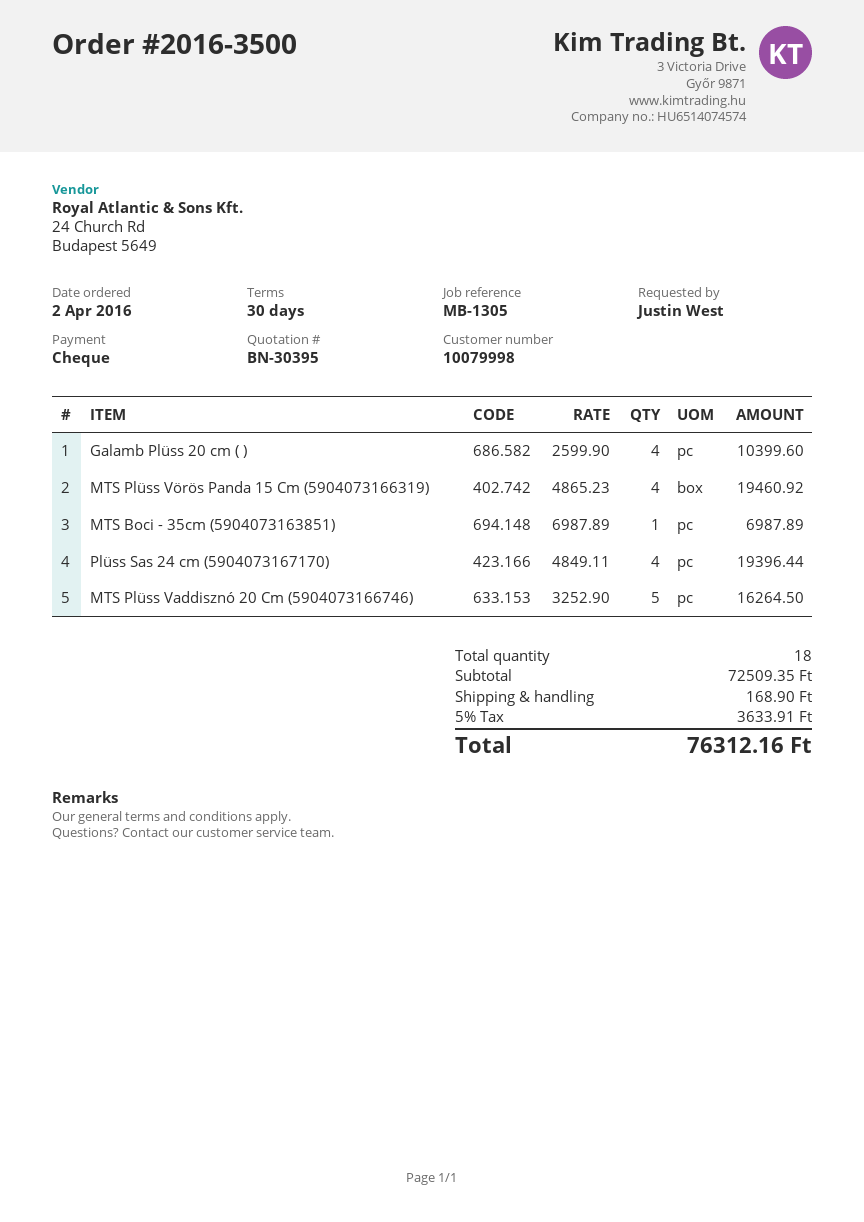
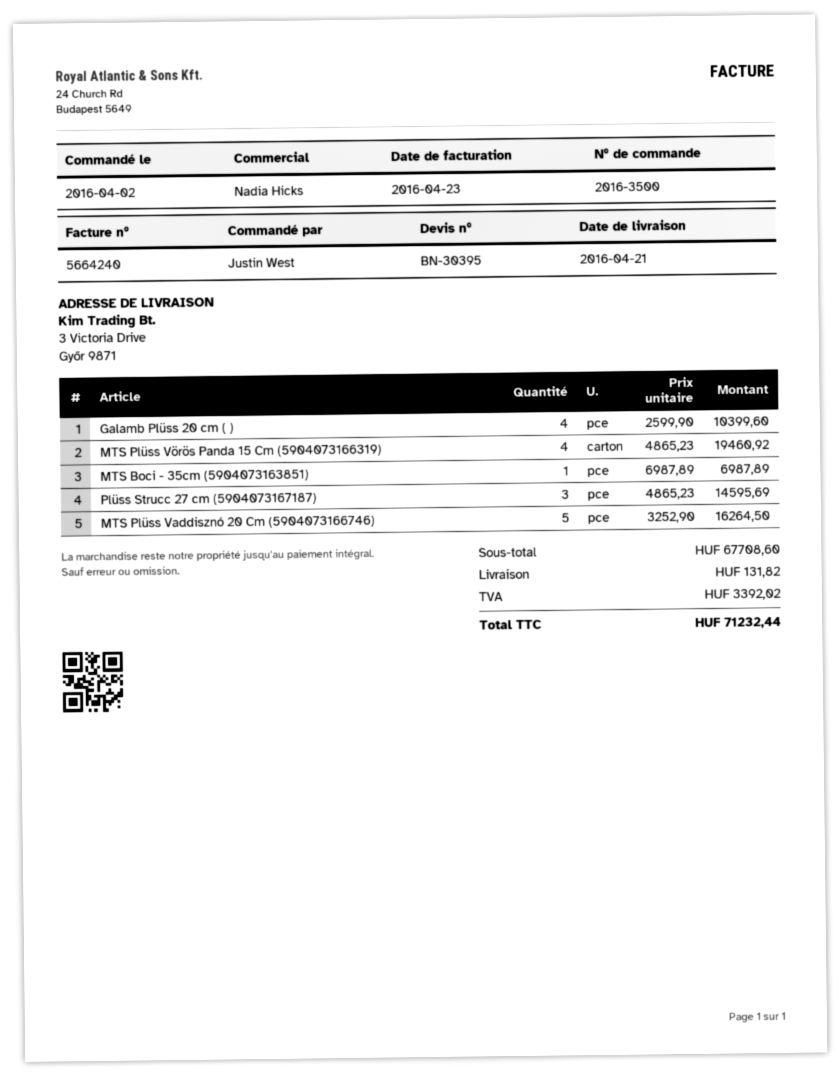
Plüss Sas 24 cm (5904073167170): 4 x 4849.11 = 19396.44 -> none
Plüss Strucc 27 cm (5904073167187): none -> 3 x 4865.23 = 14595.69
subtotal: 72509.35 -> 67708.60
shipping: 168.90 -> 131.82
tax: 3633.91 -> 3392.02
total: 76312.16 -> 71232.44

